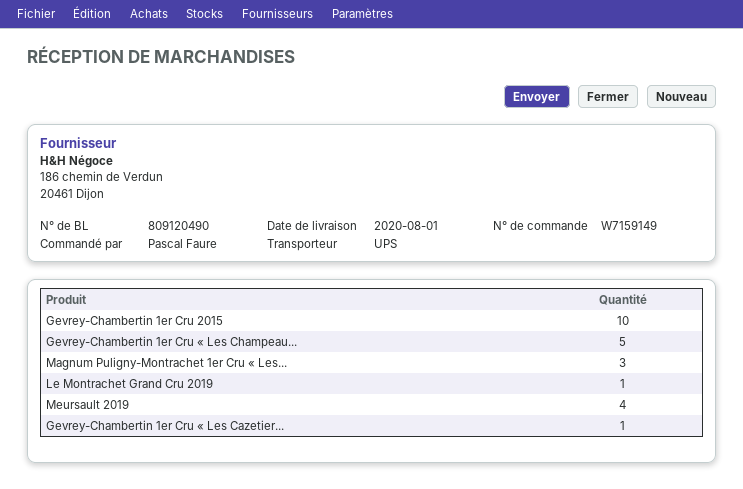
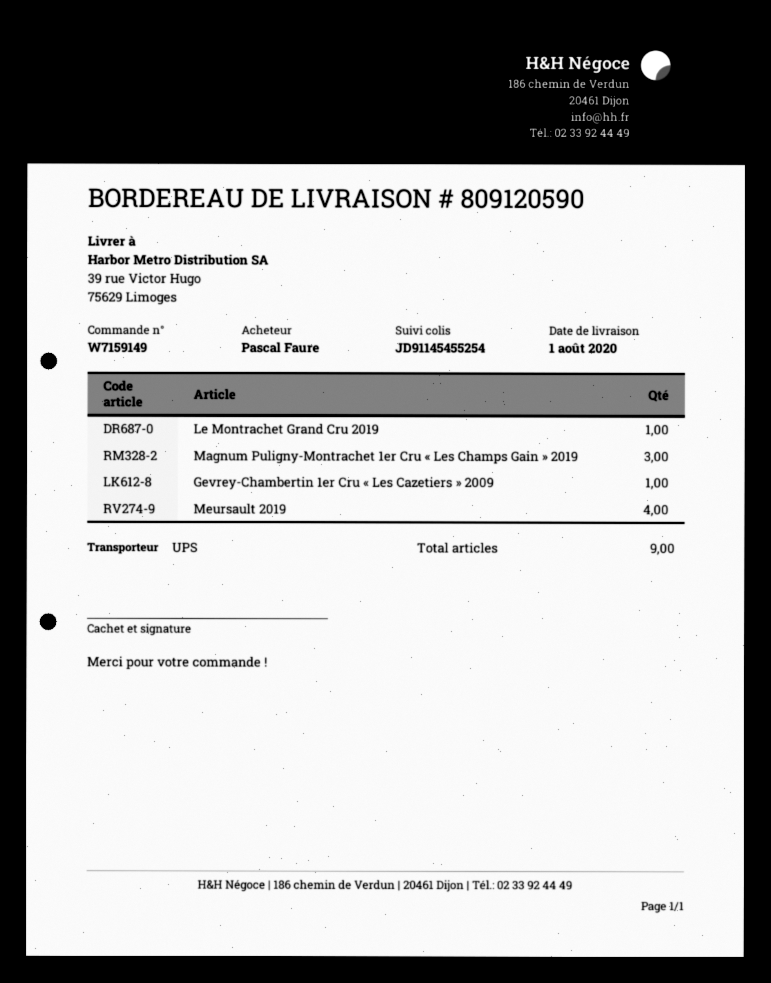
delivery note number: 809120490 -> 809120590
Gevrey-Chambertin 1er Cru 2015: 10 -> none
Gevrey-Chambertin 1er Cru « Les Champeau...: 5 -> none

